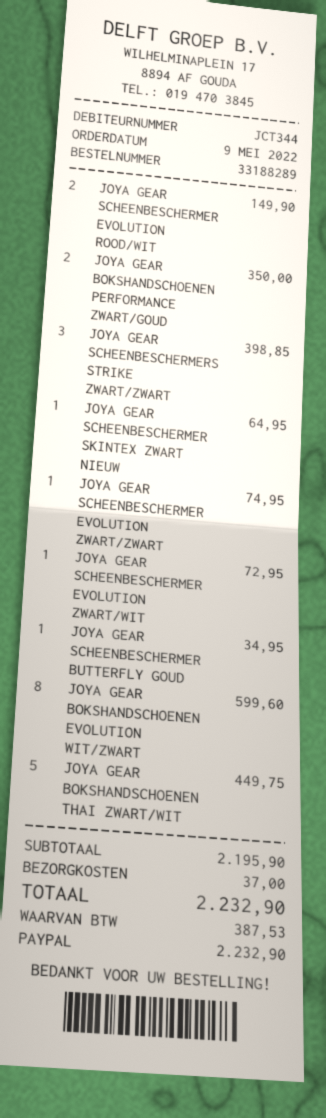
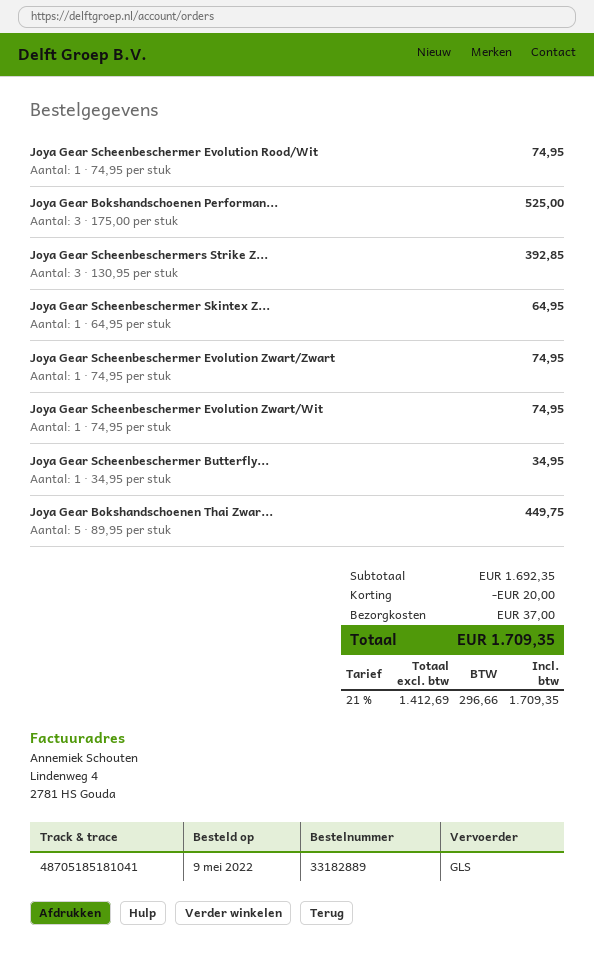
order number: 33188289 -> 33182889
JOYA GEAR SCHEENBESCHERMER EVOLUTION ROOD/WIT: 2 for 149.90 -> 1 for 74.95
JOYA GEAR BOKSHANDSCHOENEN PERFORMANCE ZWART/GOUD: 2 for 350.00 -> 3 for 525.00
JOYA GEAR SCHEENBESCHERMERS STRIKE ZWART/ZWART: 3 for 398.85 -> 3 for 392.85
JOYA GEAR SCHEENBESCHERMER EVOLUTION ZWART/WIT: 1 for 72.95 -> 1 for 74.95
JOYA GEAR BOKSHANDSCHOENEN EVOLUTION WIT/ZWART: 8 for 599.60 -> none
subtotal: 2195.90 -> 1692.35
discount: none -> 20.00
tax: 387.53 -> 296.66
total: 2232.90 -> 1709.35

